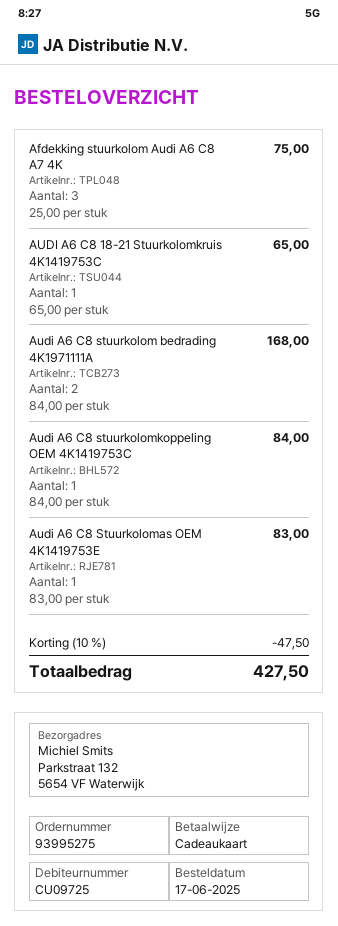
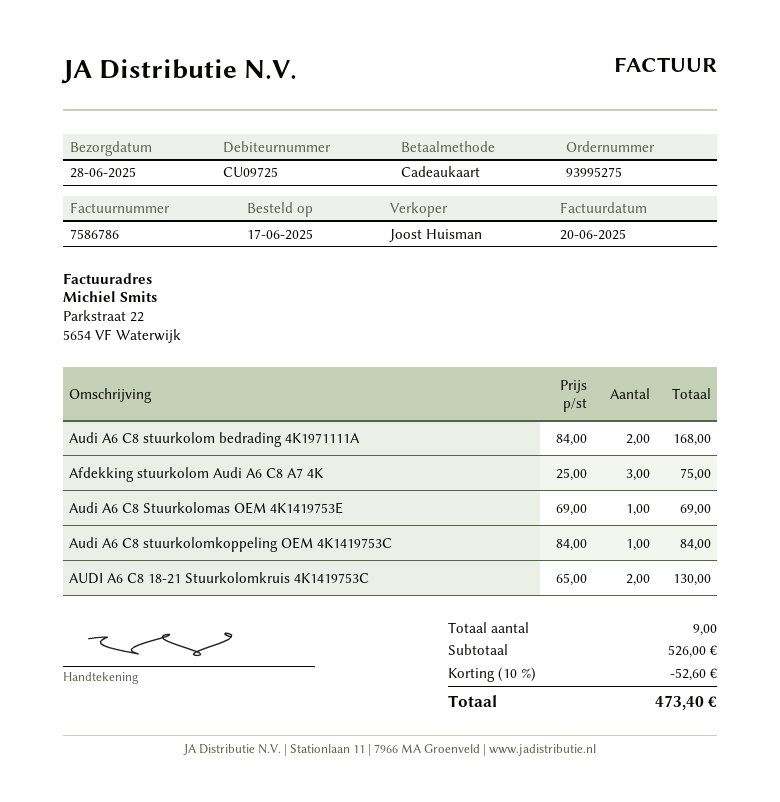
AUDI A6 C8 18-21 Stuurkolomkruis 4K1419753C: 1 x 65.00 = 65.00 -> 2 x 65.00 = 130.00
Audi A6 C8 Stuurkolomas OEM 4K1419753E: 1 x 83.00 = 83.00 -> 1 x 69.00 = 69.00
discount: 10% = 47.50 -> 10% = 52.60
total: 427.50 -> 473.40

